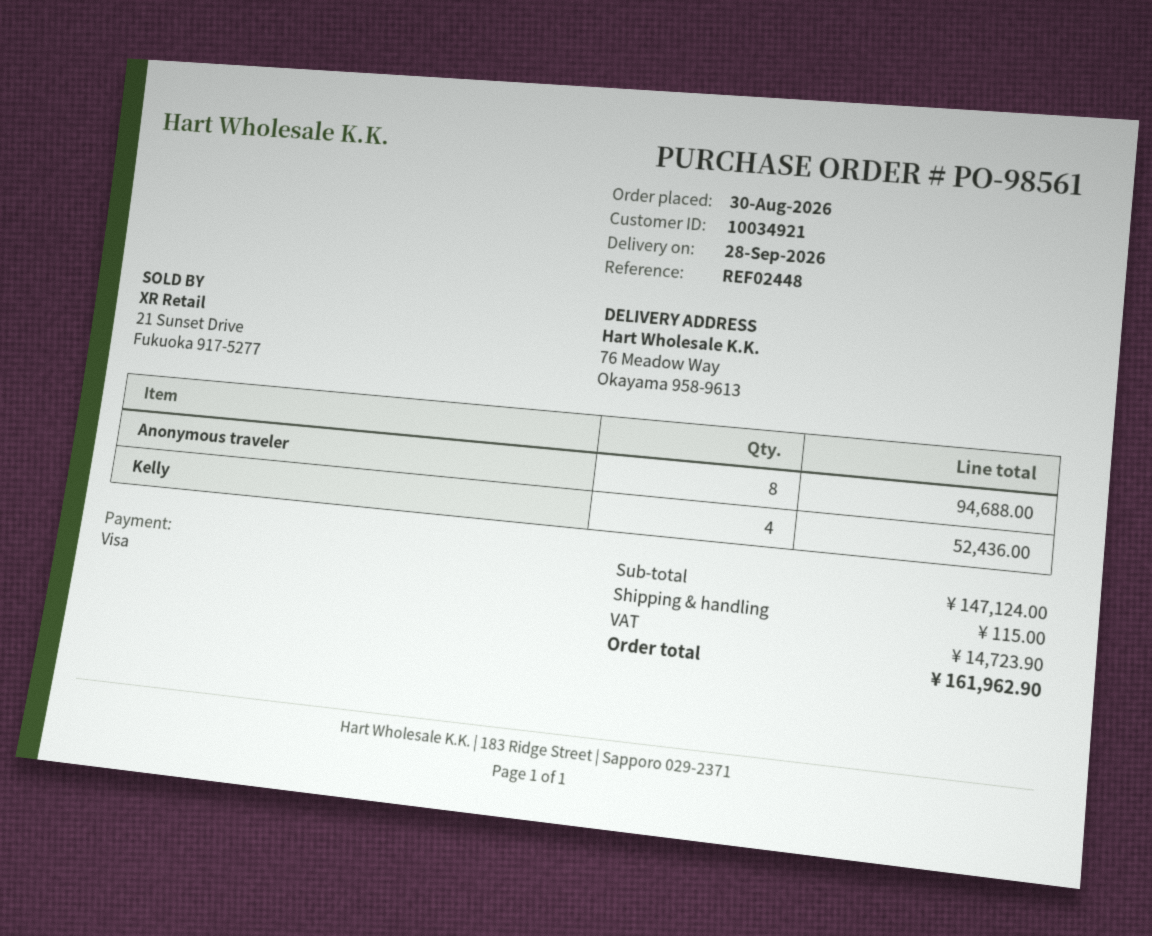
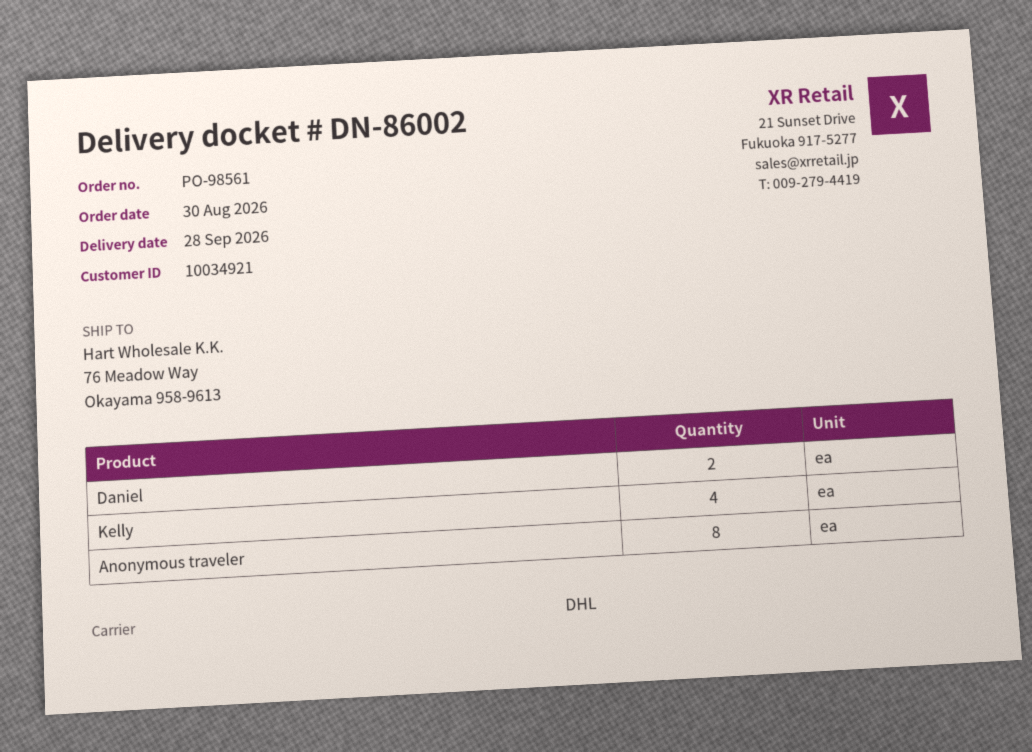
Daniel: none -> 2

